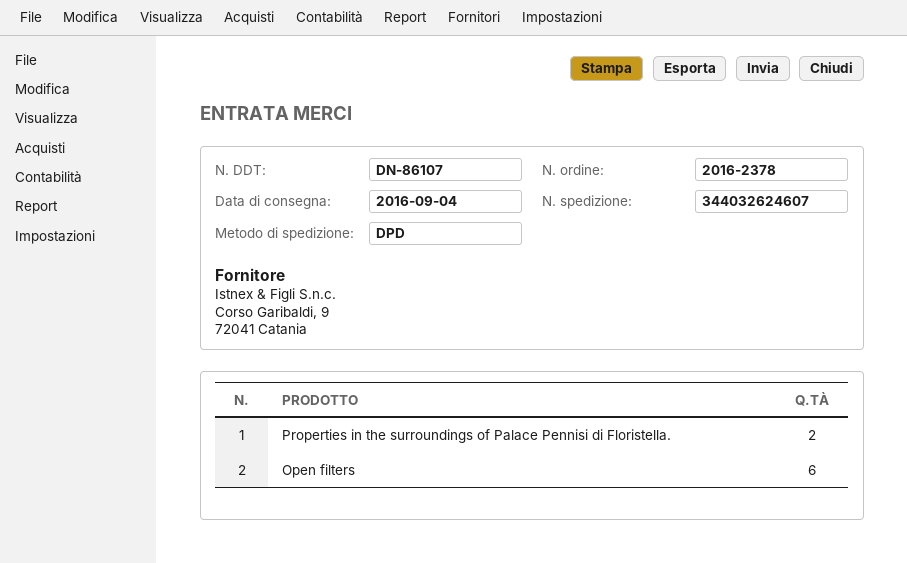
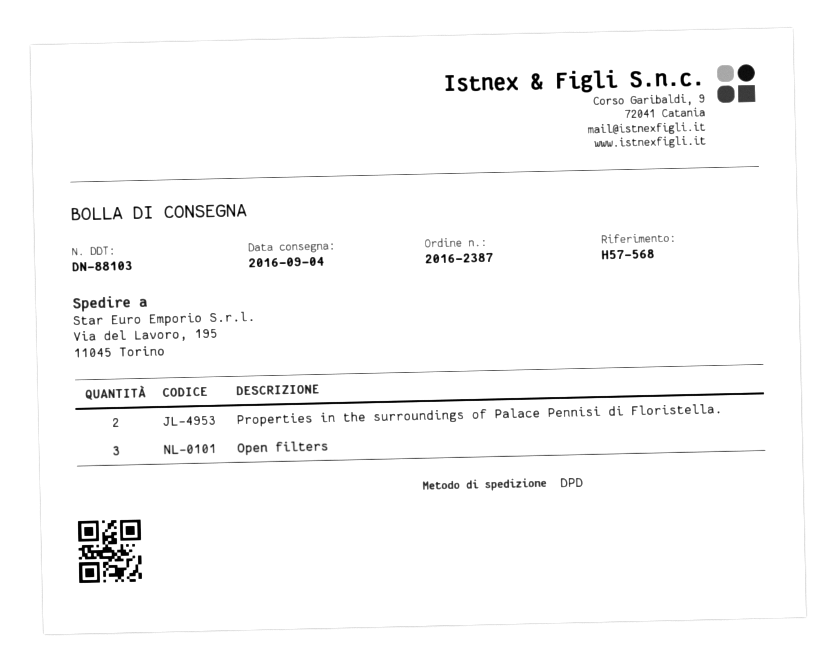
order number: 2016-2378 -> 2016-2387
delivery note number: DN-86107 -> DN-88103
Open filters: 6 -> 3

